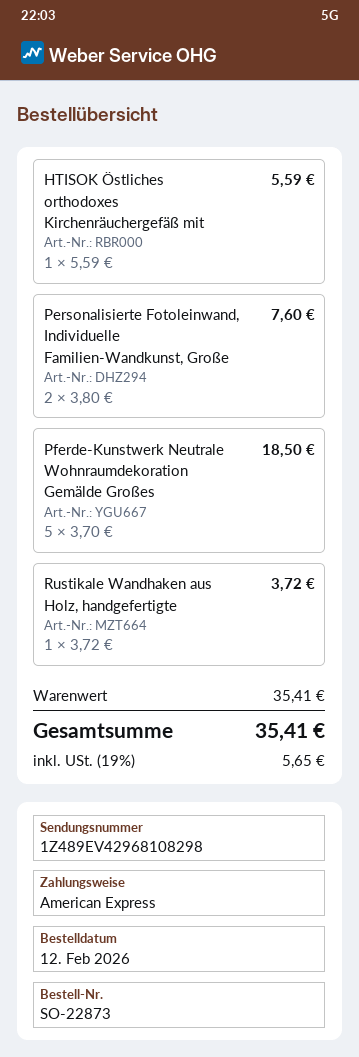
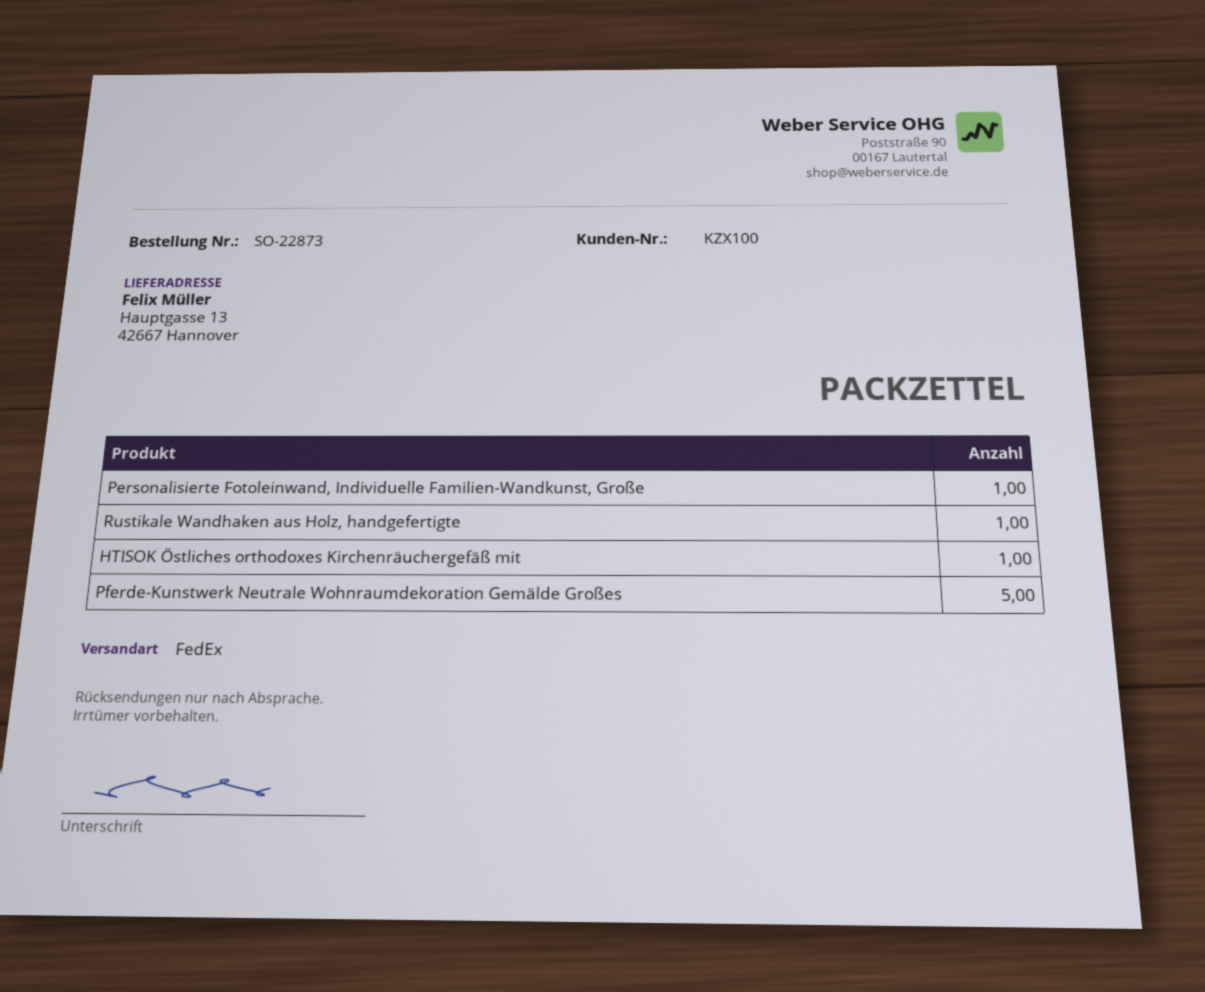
Personalisierte Fotoleinwand, Individuelle Familien-Wandkunst, Große: 2 -> 1

